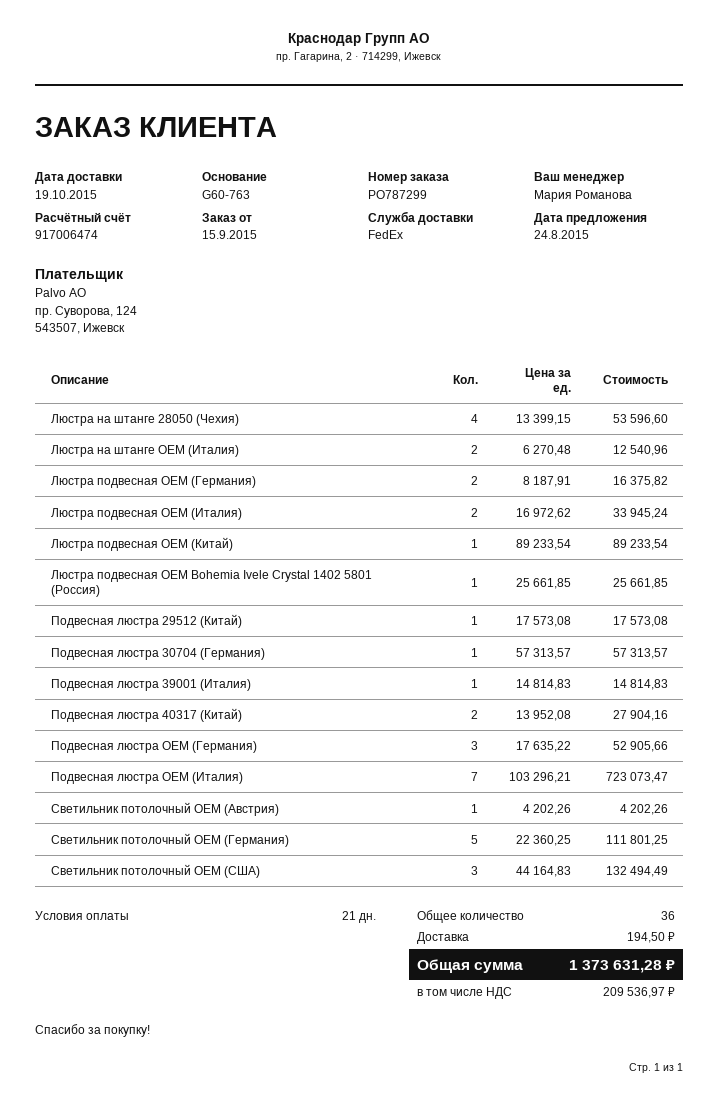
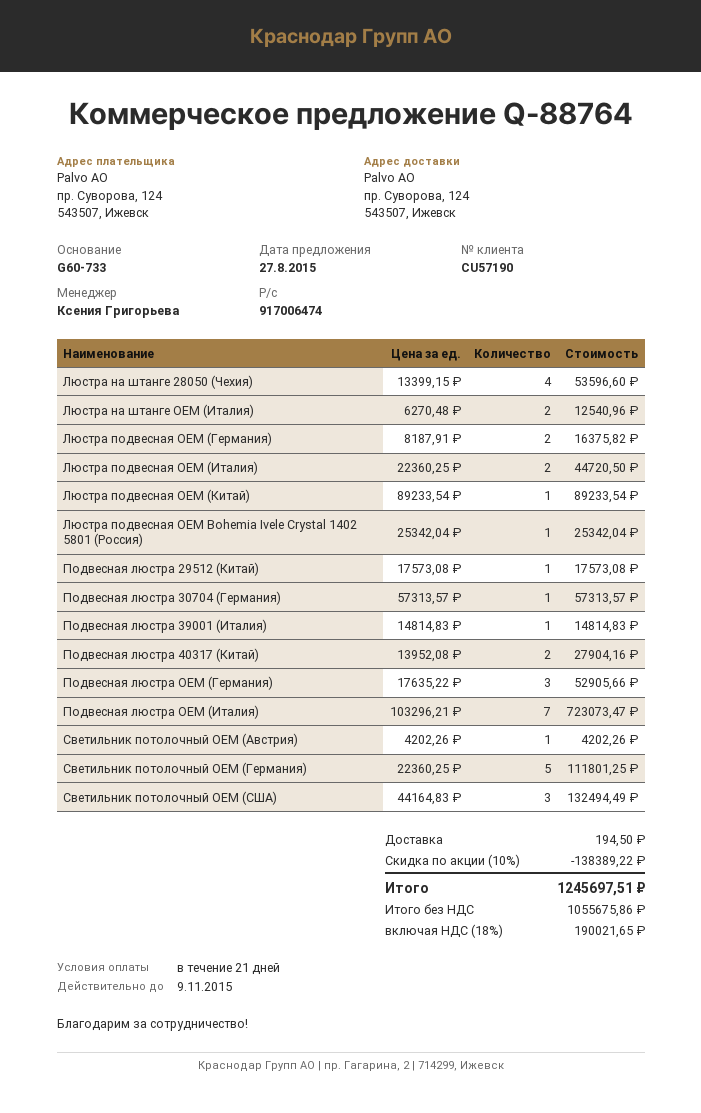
quote date: 2015-08-24 -> 2015-08-27
reference: G60-763 -> G60-733
sales rep: Мария Романова -> Ксения Григорьева
Люстра подвесная OEM (Италия): 2 x 16972.62 = 33945.24 -> 2 x 22360.25 = 44720.50
Люстра подвесная OEM Bohemia Ivele Crystal 1402 5801 (Россия): 1 x 25661.85 = 25661.85 -> 1 x 25342.04 = 25342.04
discount: none -> 10% = 138389.22
tax: 209536.97 -> 190021.65
total: 1373631.28 -> 1245697.51

